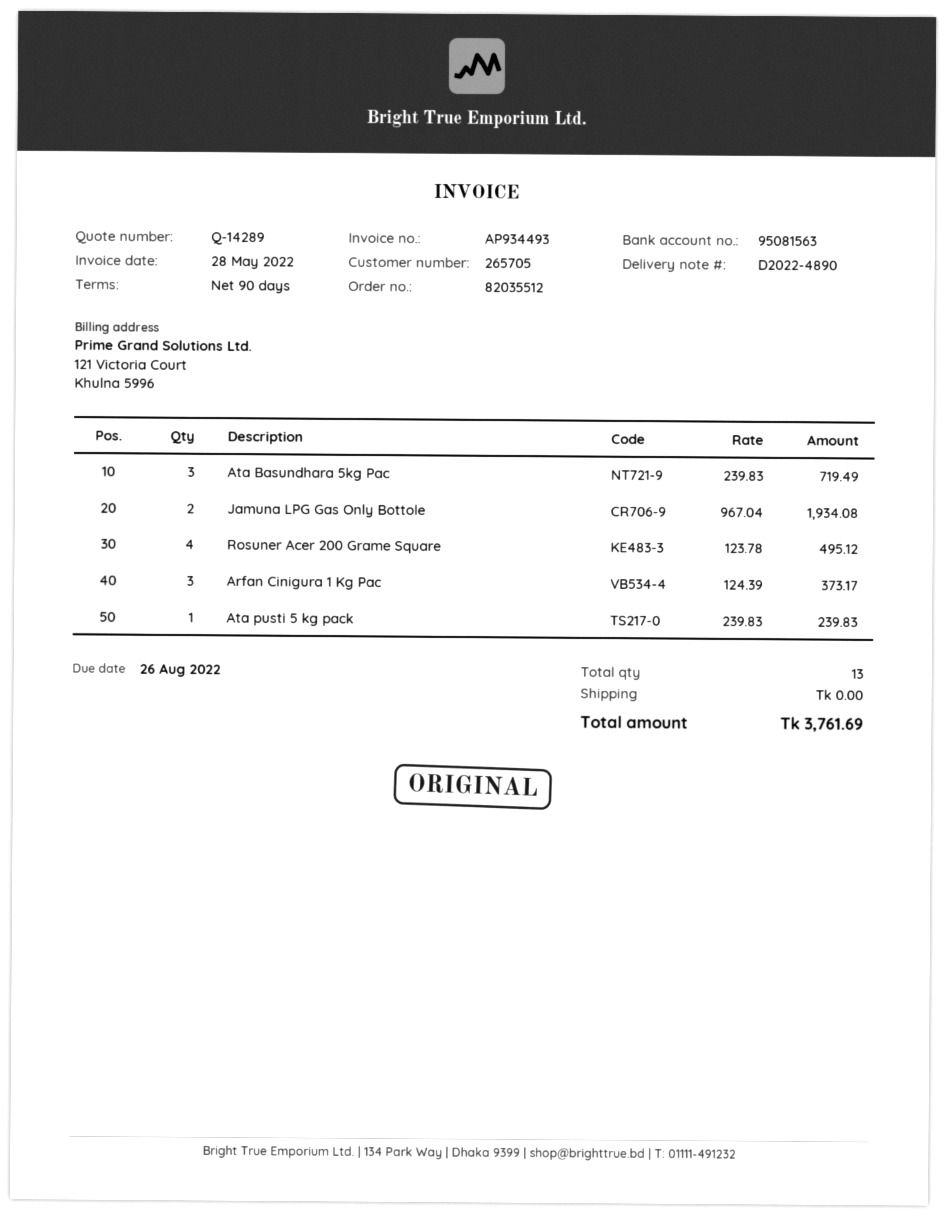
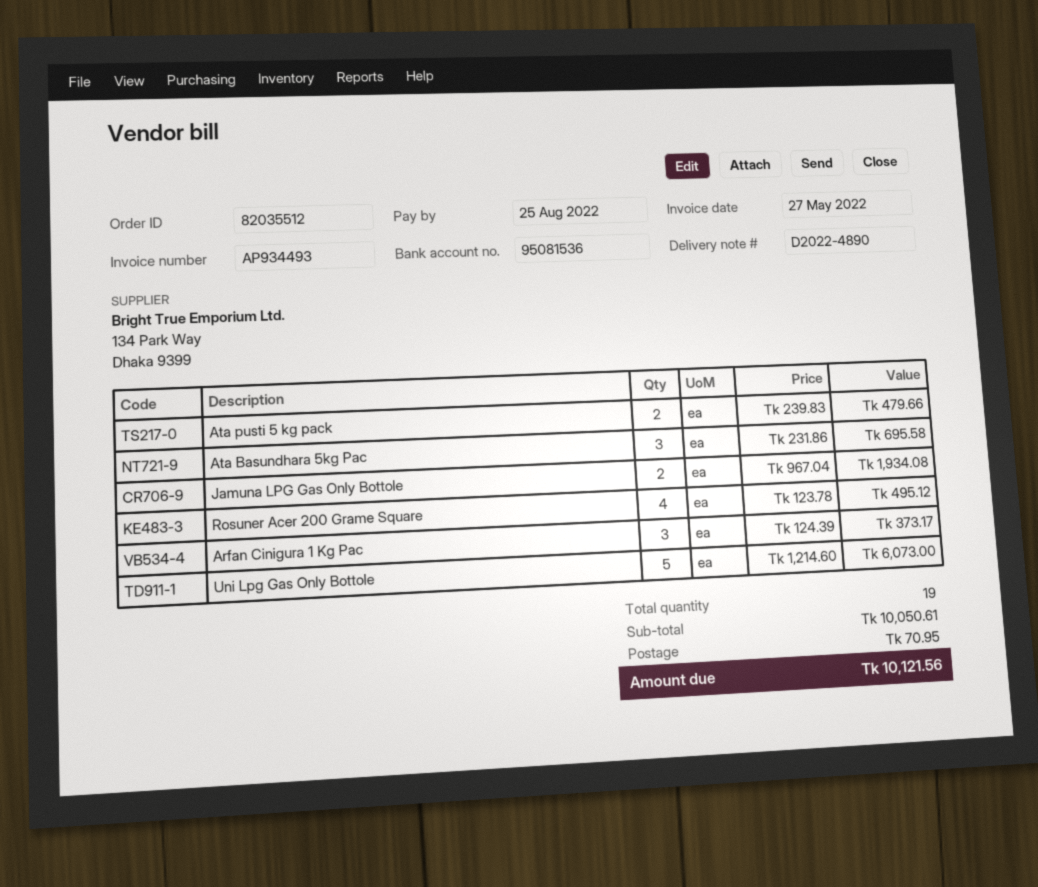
invoice date: 2022-05-28 -> 2022-05-27
due date: 2022-08-26 -> 2022-08-25
bank account: 95081563 -> 95081536
Ata Basundhara 5kg Pac: 3 x 239.83 = 719.49 -> 3 x 231.86 = 695.58
Ata pusti 5 kg pack: 1 x 239.83 = 239.83 -> 2 x 239.83 = 479.66
Uni Lpg Gas Only Bottole: none -> 5 x 1214.60 = 6073.00
total quantity: 13 -> 19
shipping: 0.00 -> 70.95
total: 3761.69 -> 10121.56

